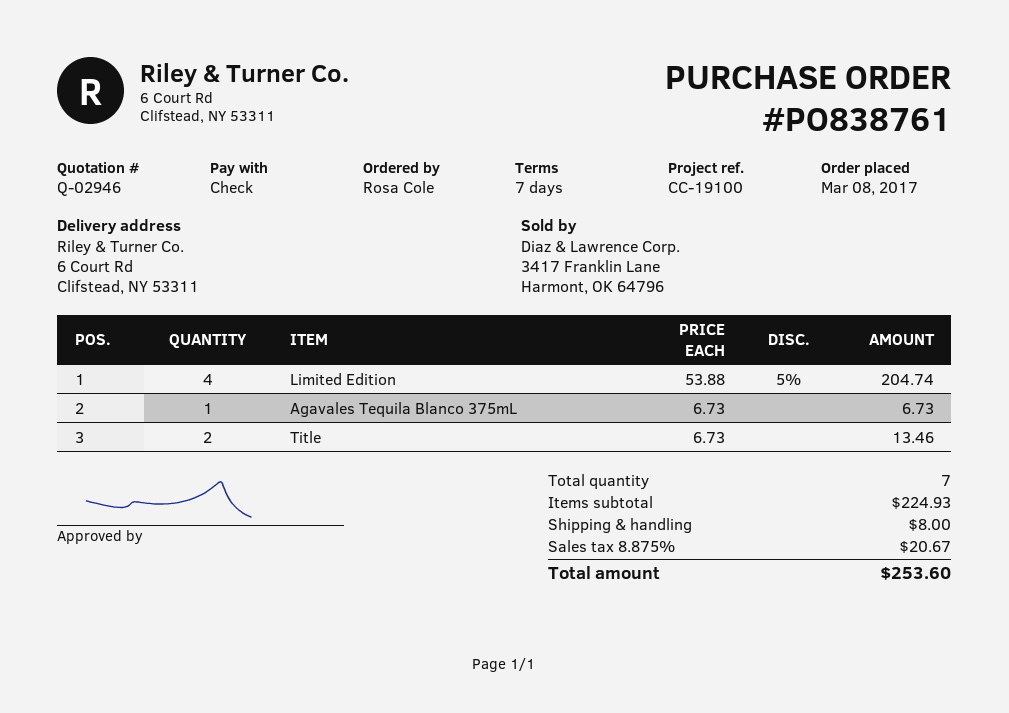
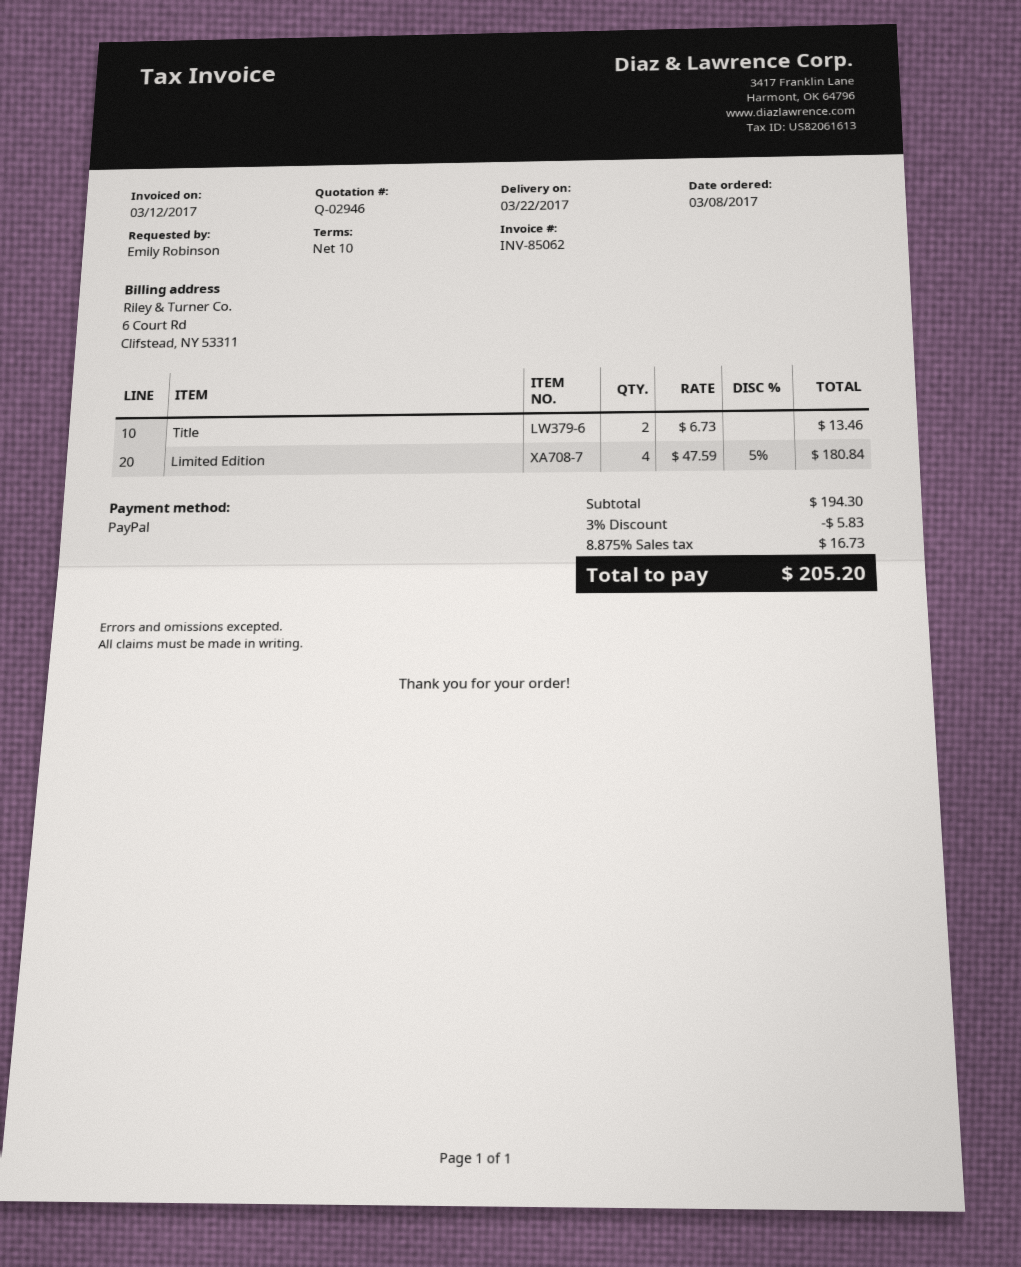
payment terms: 7 days -> 10 days
ordered by: Rosa Cole -> Emily Robinson
payment method: cheque -> PayPal
Limited Edition: 4 x 53.88 - 5% = 204.74 -> 4 x 47.59 - 5% = 180.84
Agavales Tequila Blanco 375mL: 1 x 6.73 = 6.73 -> none
subtotal: 224.93 -> 194.30
discount: none -> 3% = 5.83
shipping: 8.00 -> none
tax: 8.875% = 20.67 -> 8.875% = 16.73
total: 253.60 -> 205.20

